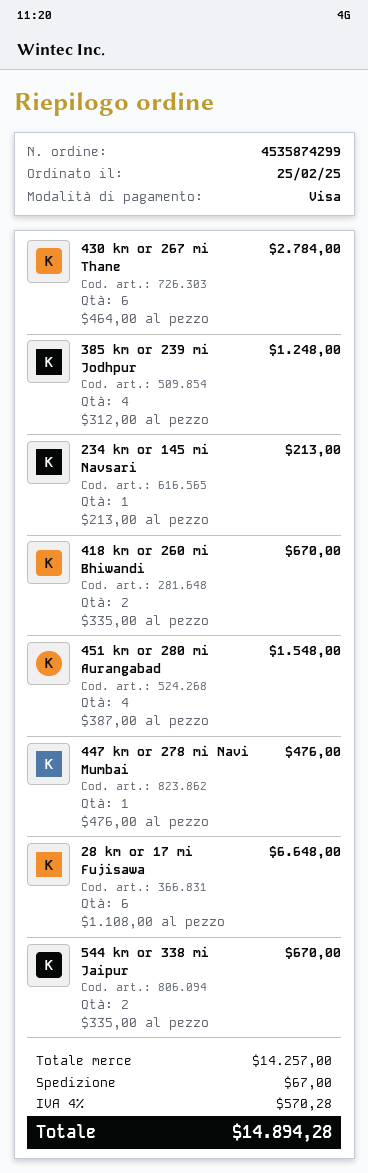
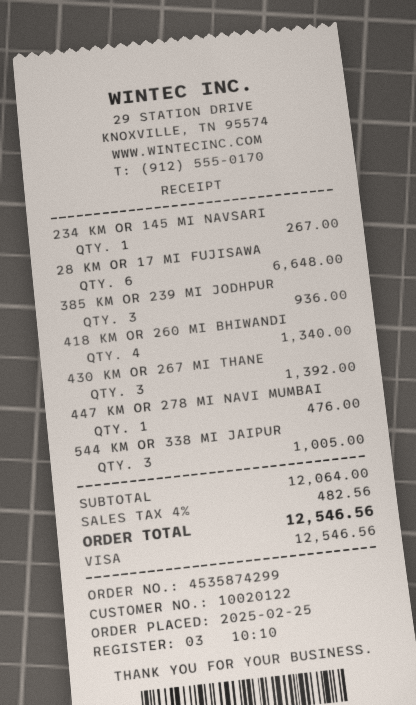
430 km or 267 mi Thane: 6 for 2784.00 -> 3 for 1392.00
385 km or 239 mi Jodhpur: 4 for 1248.00 -> 3 for 936.00
234 km or 145 mi Navsari: 1 for 213.00 -> 1 for 267.00
418 km or 260 mi Bhiwandi: 2 for 670.00 -> 4 for 1340.00
451 km or 280 mi Aurangabad: 4 for 1548.00 -> none
544 km or 338 mi Jaipur: 2 for 670.00 -> 3 for 1005.00
subtotal: 14257.00 -> 12064.00
shipping: 67.00 -> none
tax: 4% = 570.28 -> 4% = 482.56
total: 14894.28 -> 12546.56

